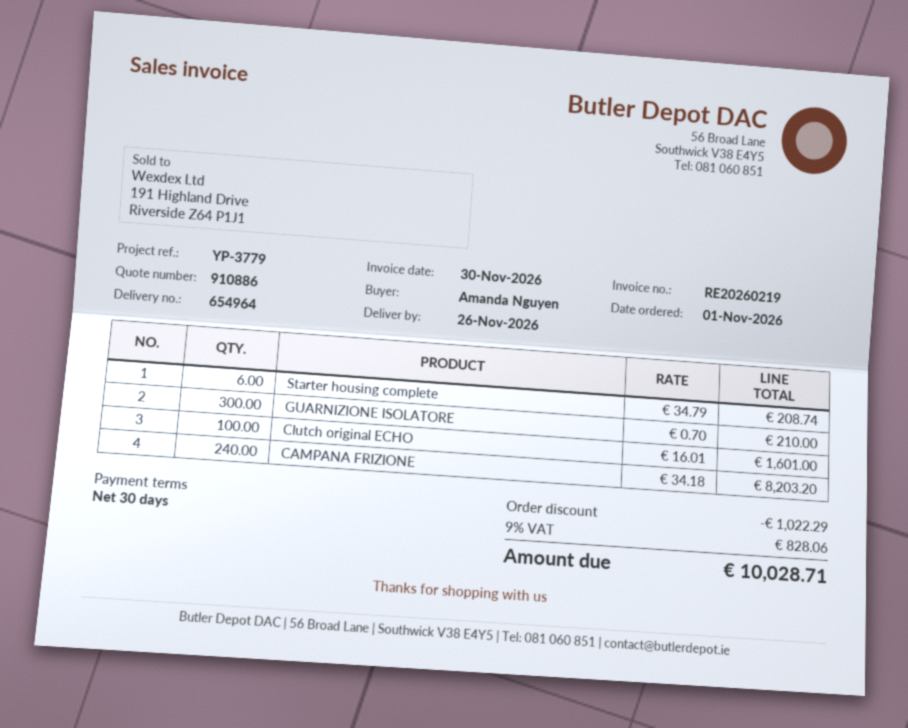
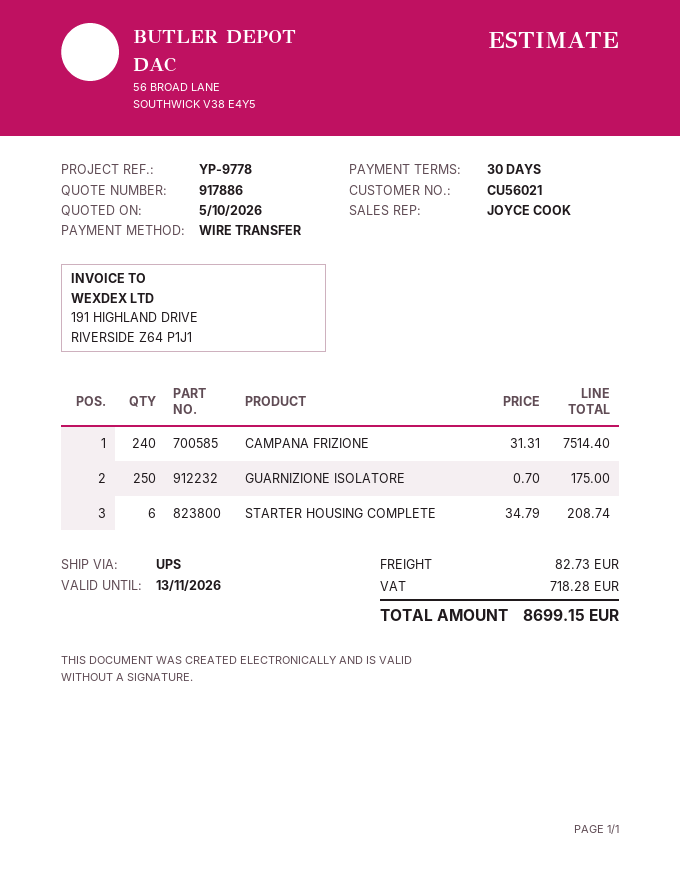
quote number: 910886 -> 917886
reference: YP-3779 -> YP-9778
GUARNIZIONE ISOLATORE: 300 x 0.70 = 210.00 -> 250 x 0.70 = 175.00
Clutch original ECHO: 100 x 16.01 = 1601.00 -> none
CAMPANA FRIZIONE: 240 x 34.18 = 8203.20 -> 240 x 31.31 = 7514.40
discount: 1022.29 -> none
shipping: none -> 82.73
tax: 828.06 -> 718.28
total: 10028.71 -> 8699.15

